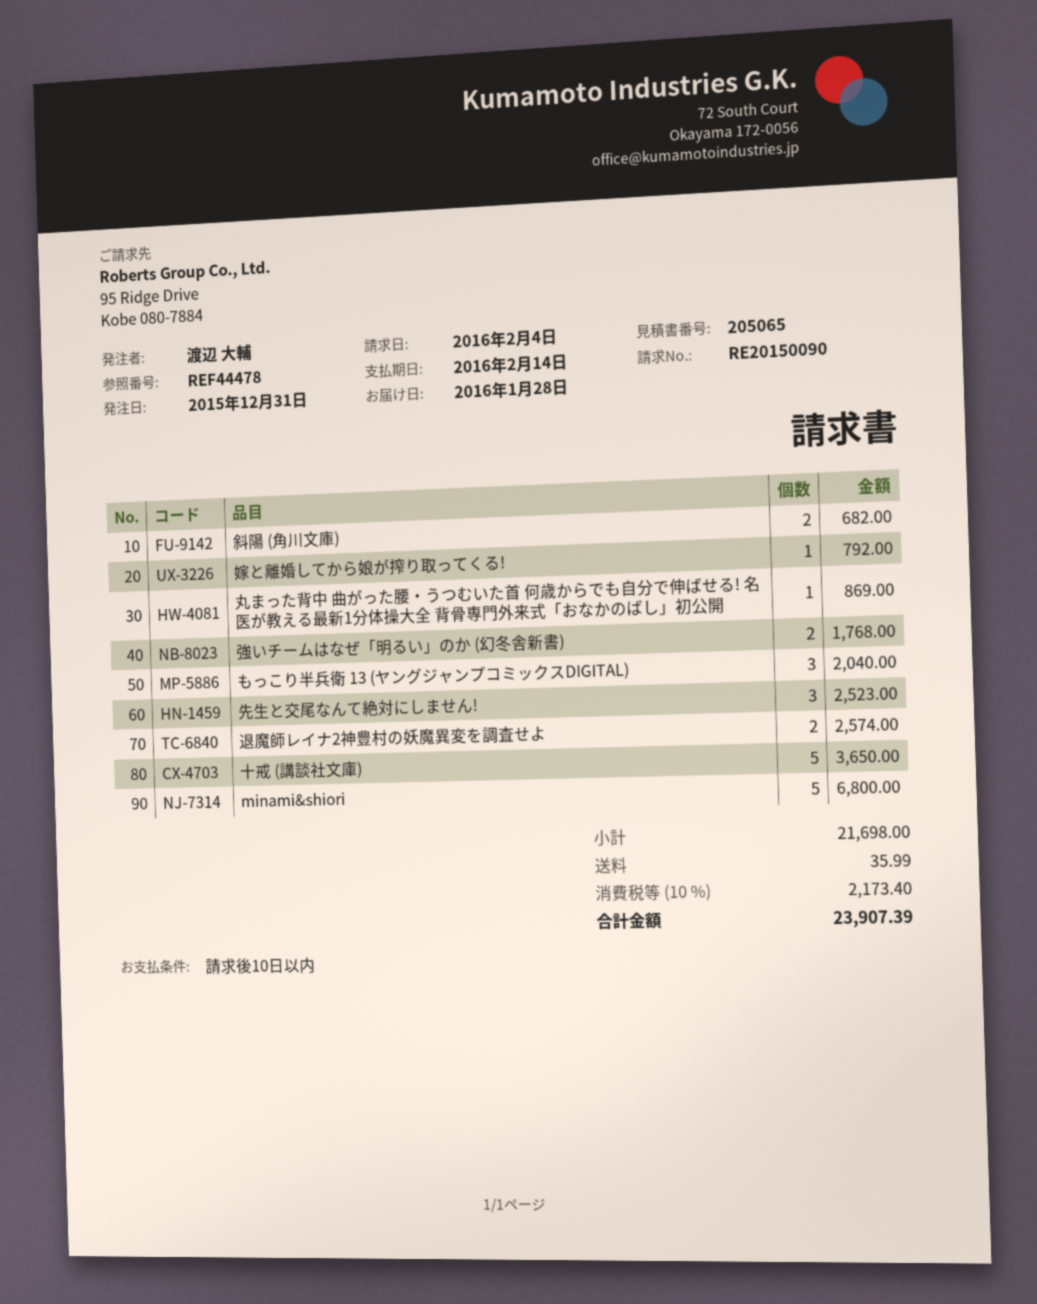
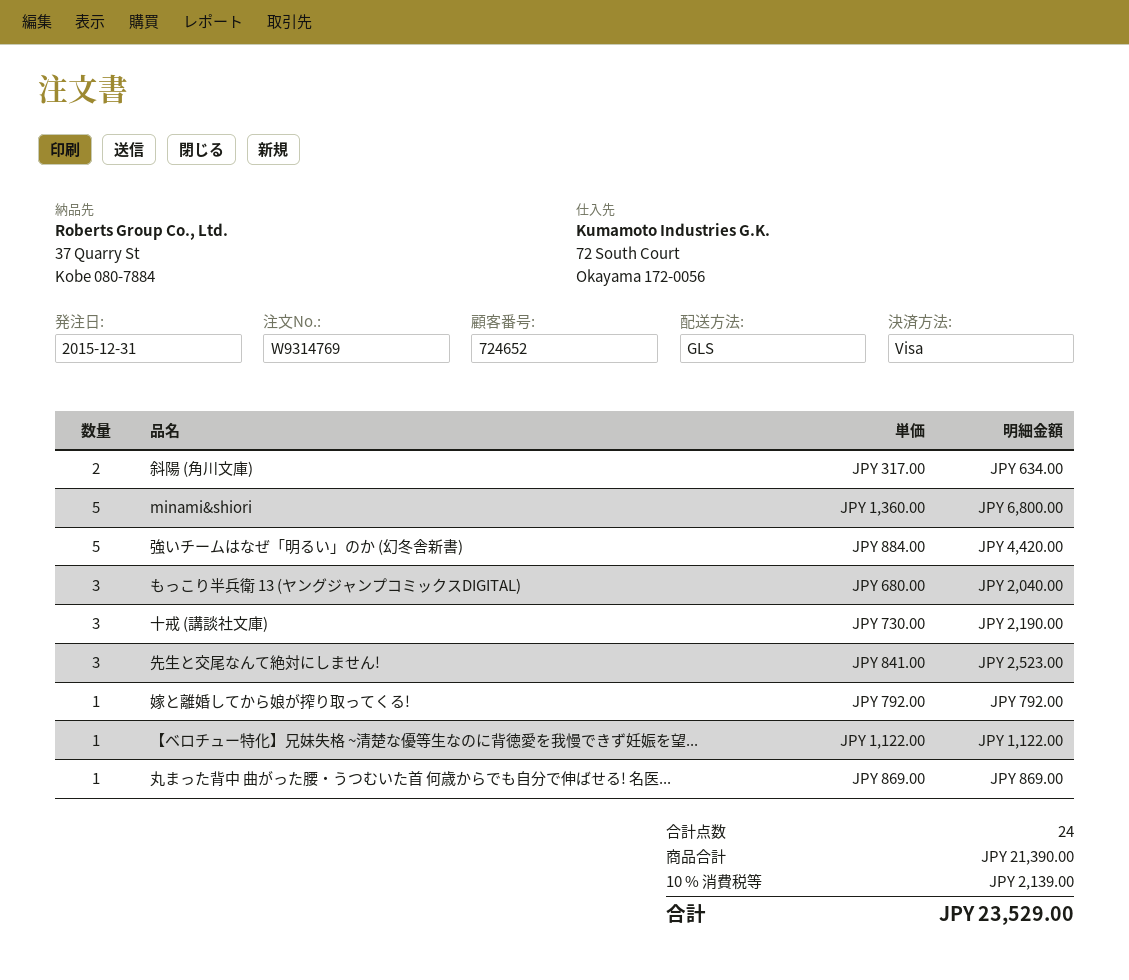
斜陽 (角川文庫): 2 for 682.00 -> 2 for 634.00
強いチームはなぜ「明るい」のか (幻冬舎新書): 2 for 1768.00 -> 5 for 4420.00
退魔師レイナ2神豊村の妖魔異変を調査せよ: 2 for 2574.00 -> none
十戒 (講談社文庫): 5 for 3650.00 -> 3 for 2190.00
【ベロチュー特化】兄妹失格 ~清楚な優等生なのに背徳愛を我慢できず妊娠を望...: none -> 1 for 1122.00
subtotal: 21698.00 -> 21390.00
shipping: 35.99 -> none
tax: 10% = 2173.40 -> 10% = 2139.00
total: 23907.39 -> 23529.00

